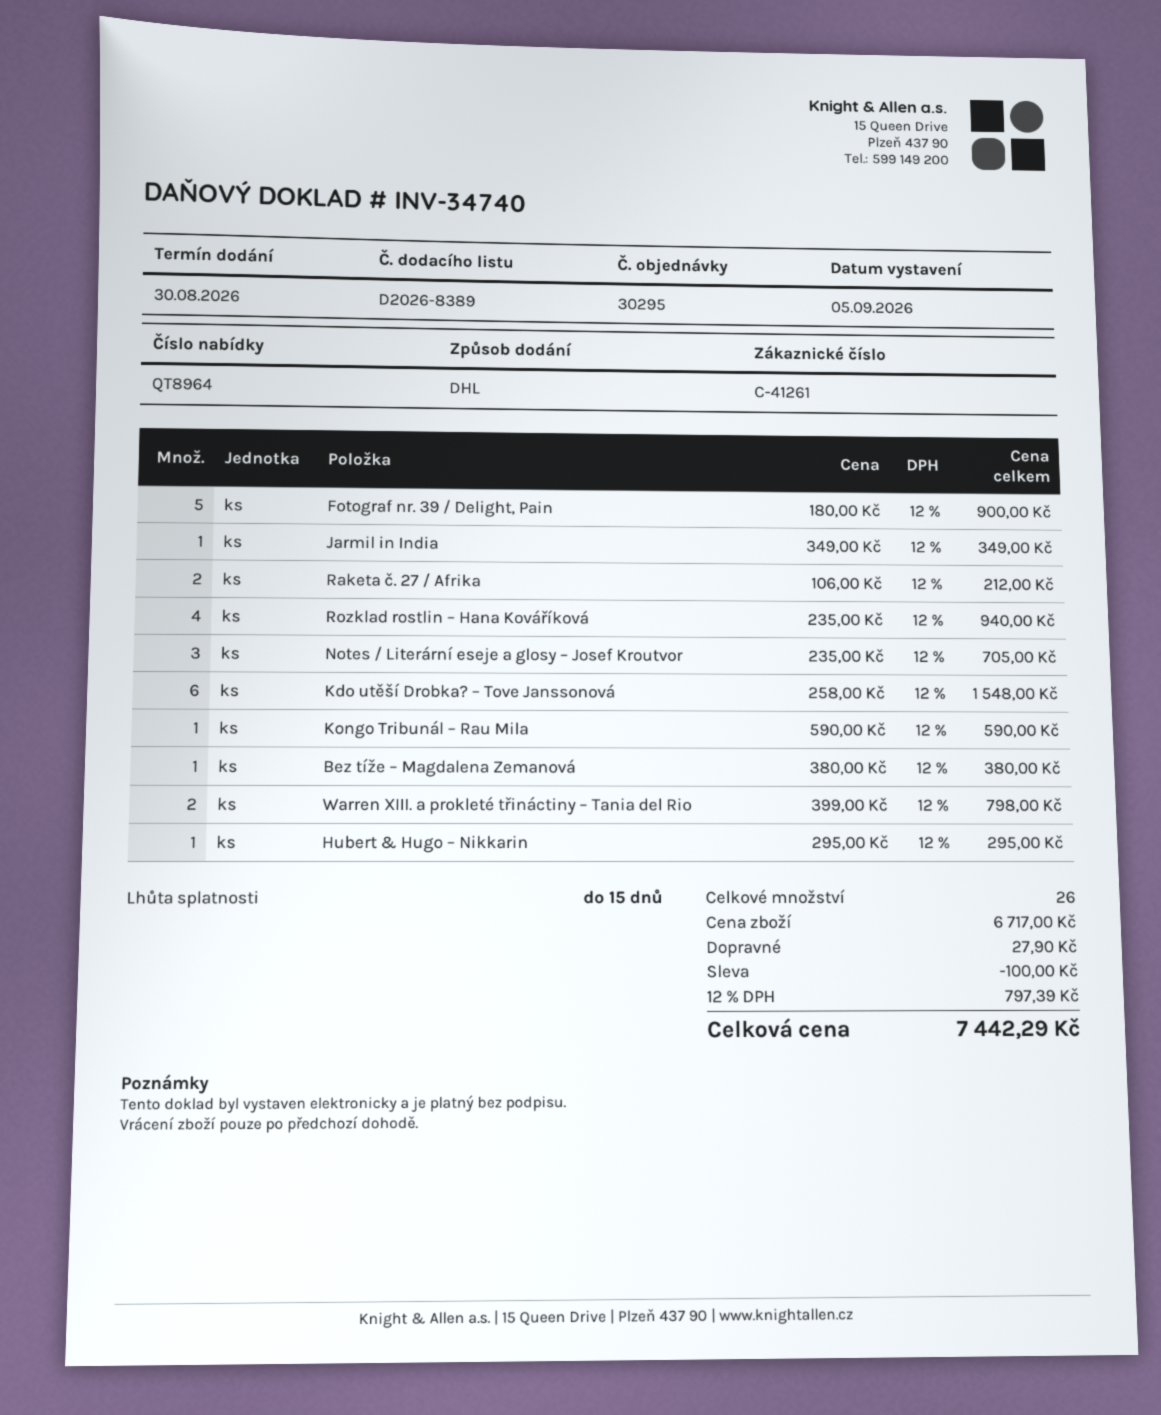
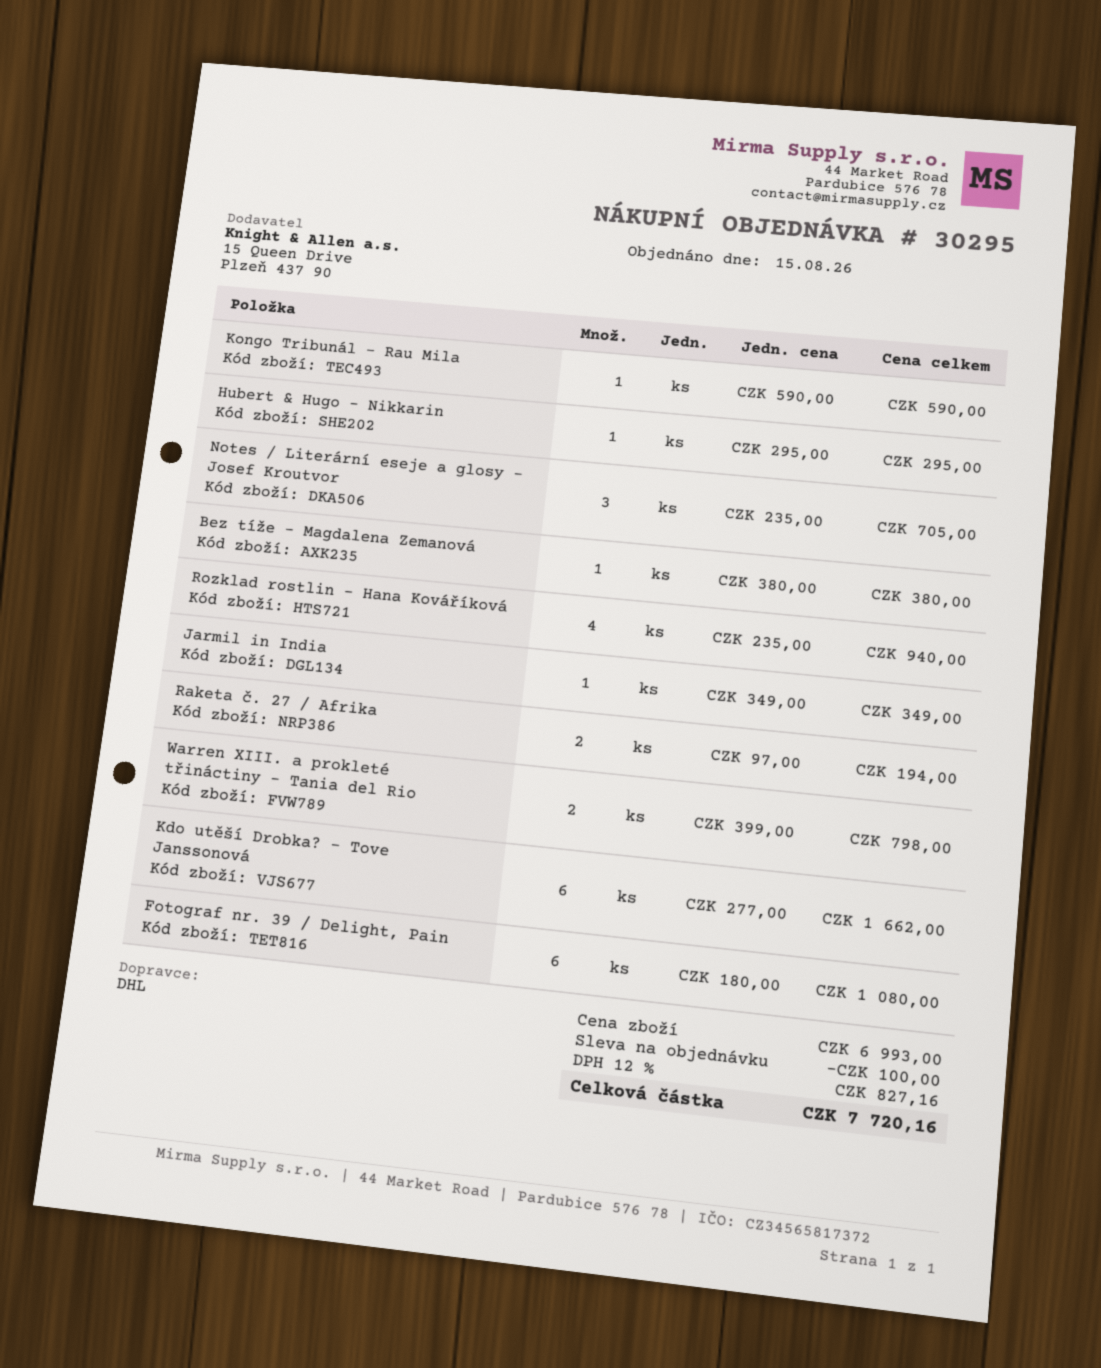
Fotograf nr. 39 / Delight, Pain: 5 x 180.00 = 900.00 -> 6 x 180.00 = 1080.00
Raketa č. 27 / Afrika: 2 x 106.00 = 212.00 -> 2 x 97.00 = 194.00
Kdo utěší Drobka? – Tove Janssonová: 6 x 258.00 = 1548.00 -> 6 x 277.00 = 1662.00
subtotal: 6717.00 -> 6993.00
shipping: 27.90 -> none
tax: 12% = 797.39 -> 12% = 827.16
total: 7442.29 -> 7720.16

